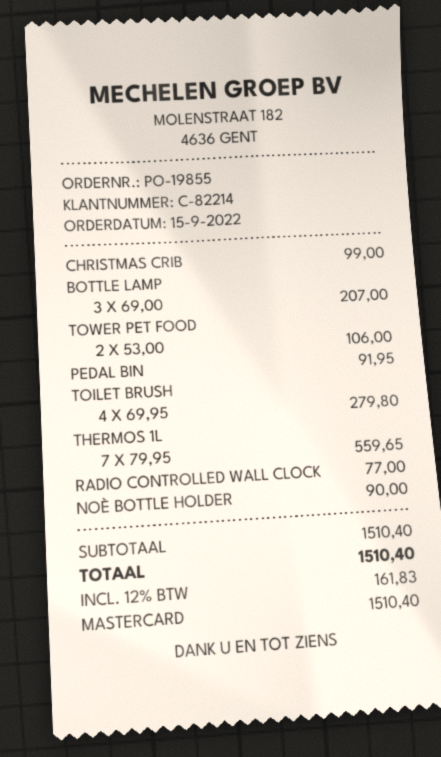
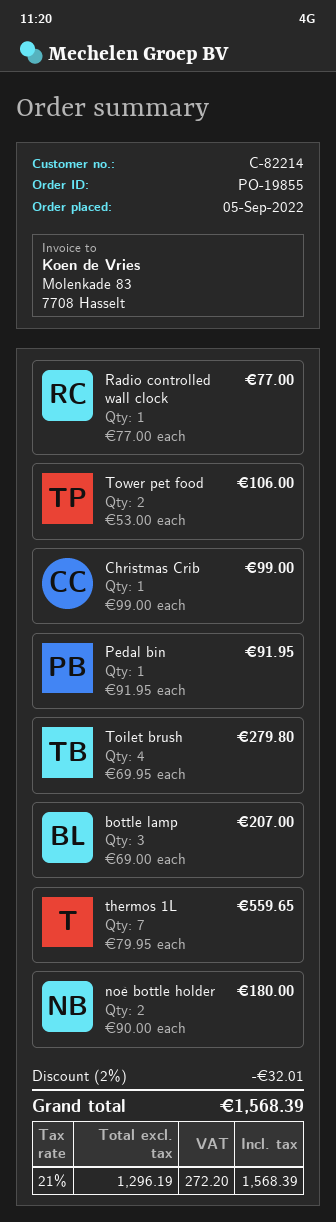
order date: 2022-09-15 -> 2022-09-05
NOÈ BOTTLE HOLDER: 1 x 90.00 = 90.00 -> 2 x 90.00 = 180.00
discount: none -> 2% = 32.01
tax: 12% = 161.83 -> 21% = 272.20
total: 1510.40 -> 1568.39

